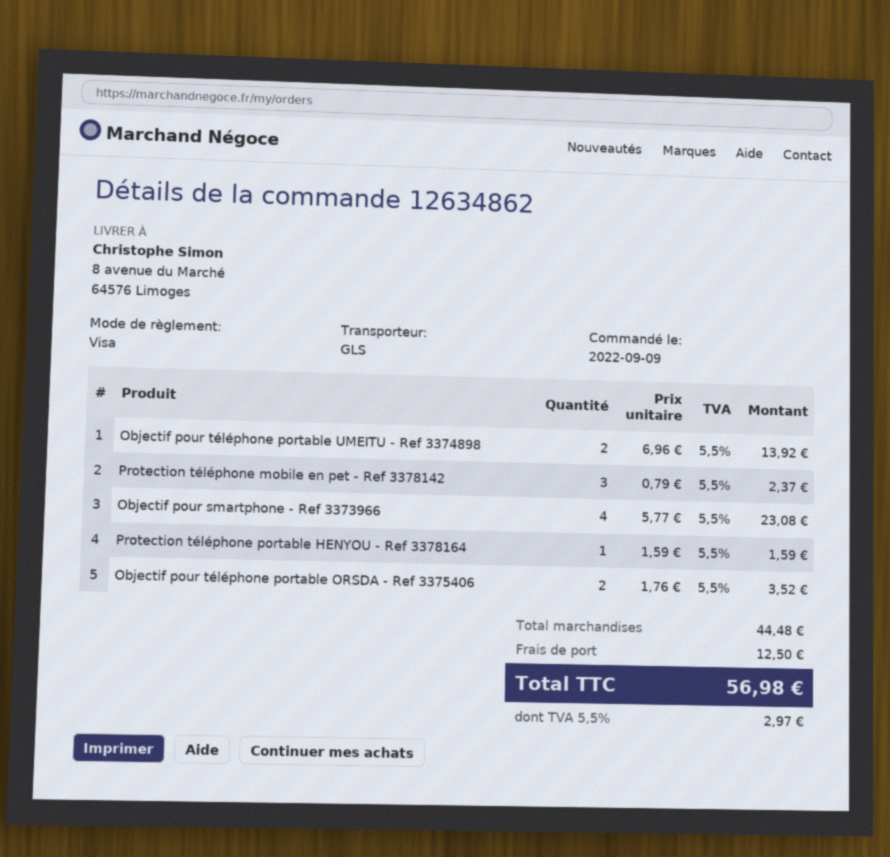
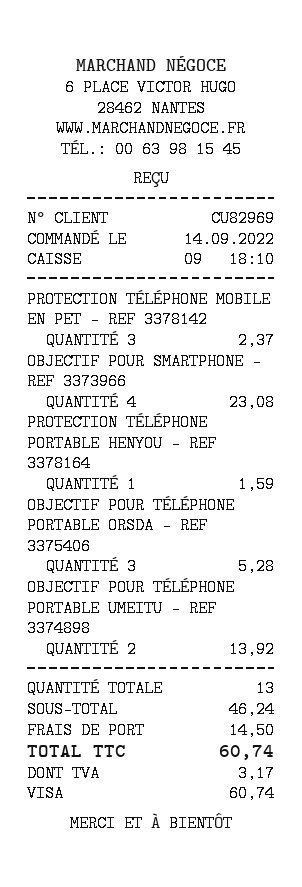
order date: 2022-09-09 -> 2022-09-14
Objectif pour téléphone portable ORSDA - Ref 3375406: 2 for 3.52 -> 3 for 5.28
subtotal: 44.48 -> 46.24
shipping: 12.50 -> 14.50
tax: 2.97 -> 3.17
total: 56.98 -> 60.74

